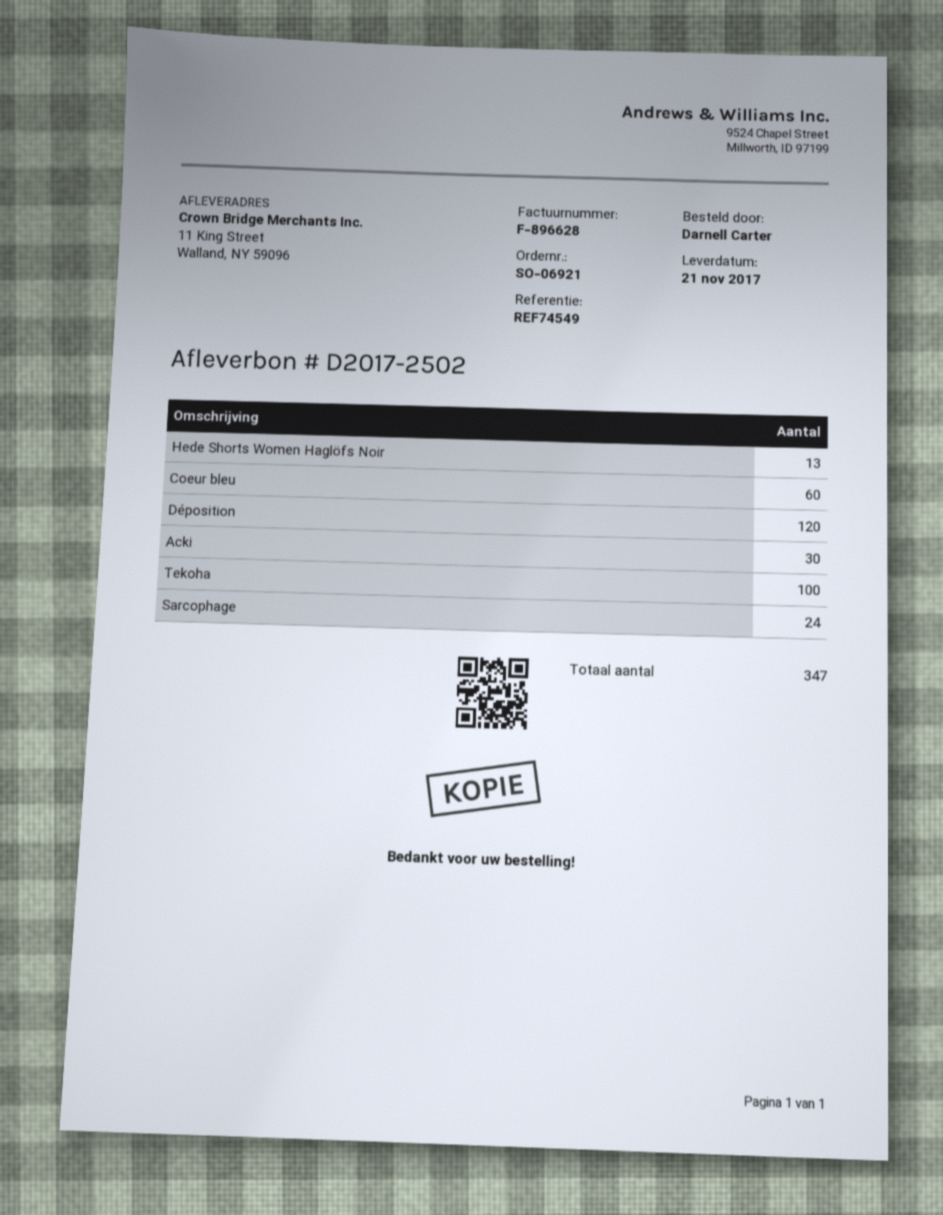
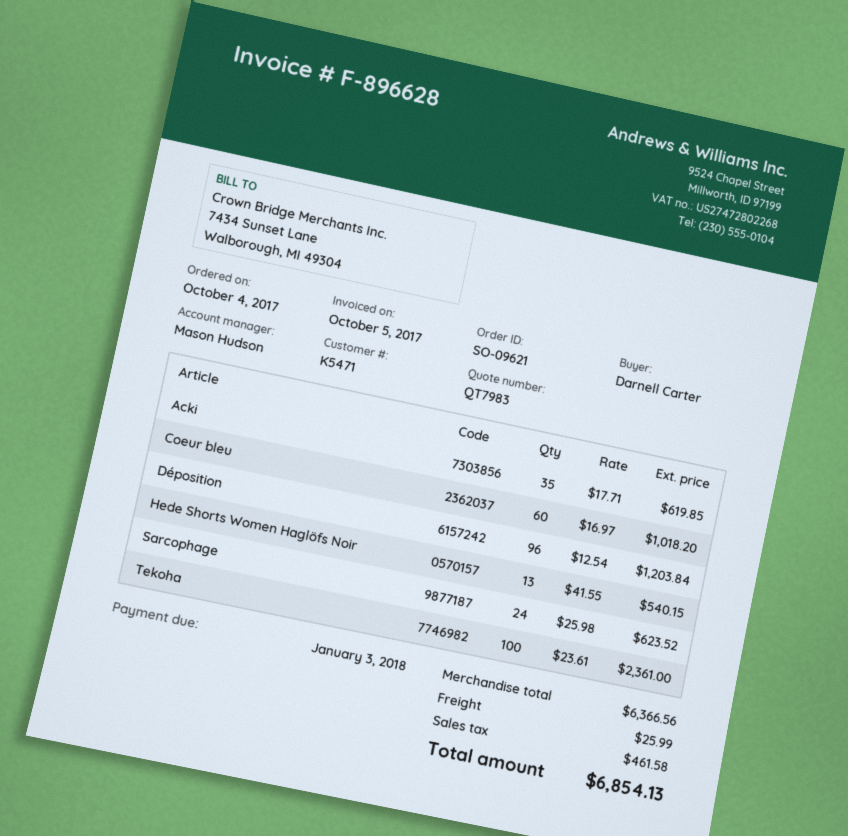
order number: SO-06921 -> SO-09621
Déposition: 120 -> 96
Acki: 30 -> 35

